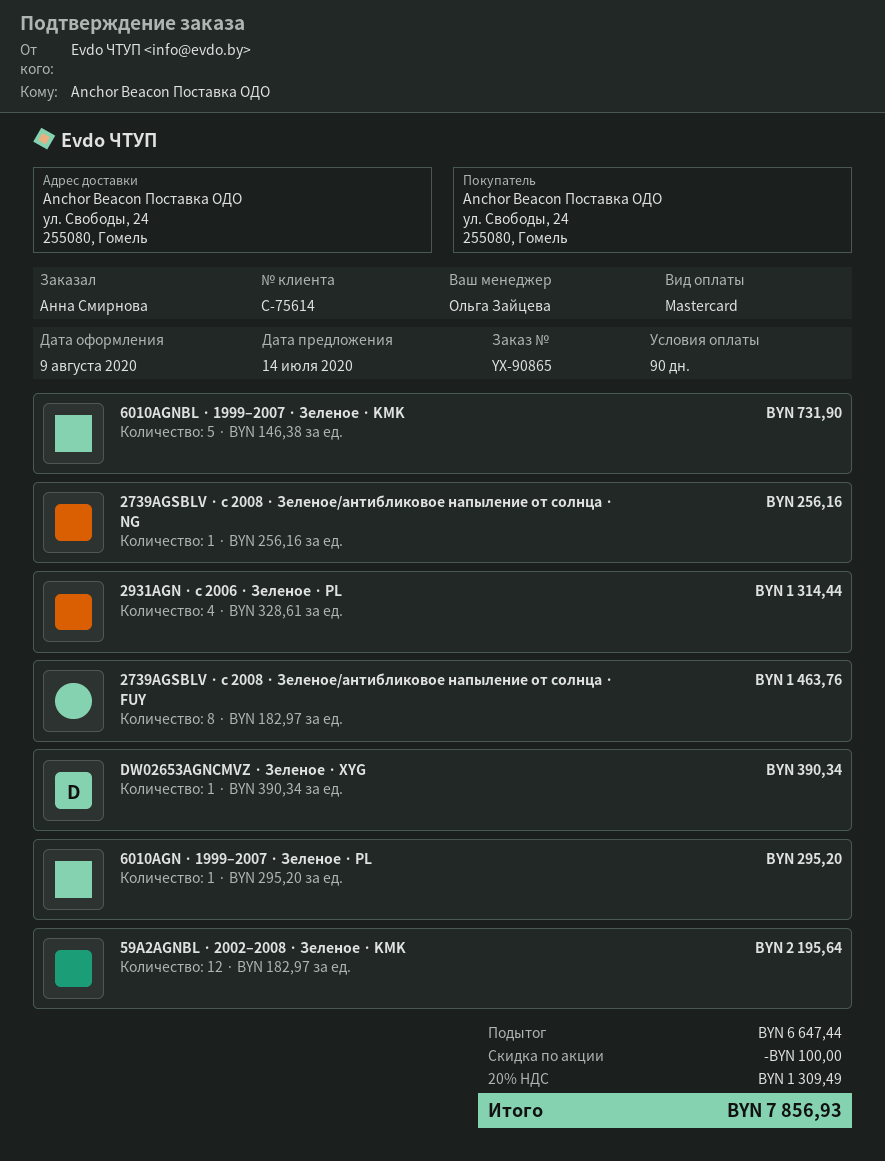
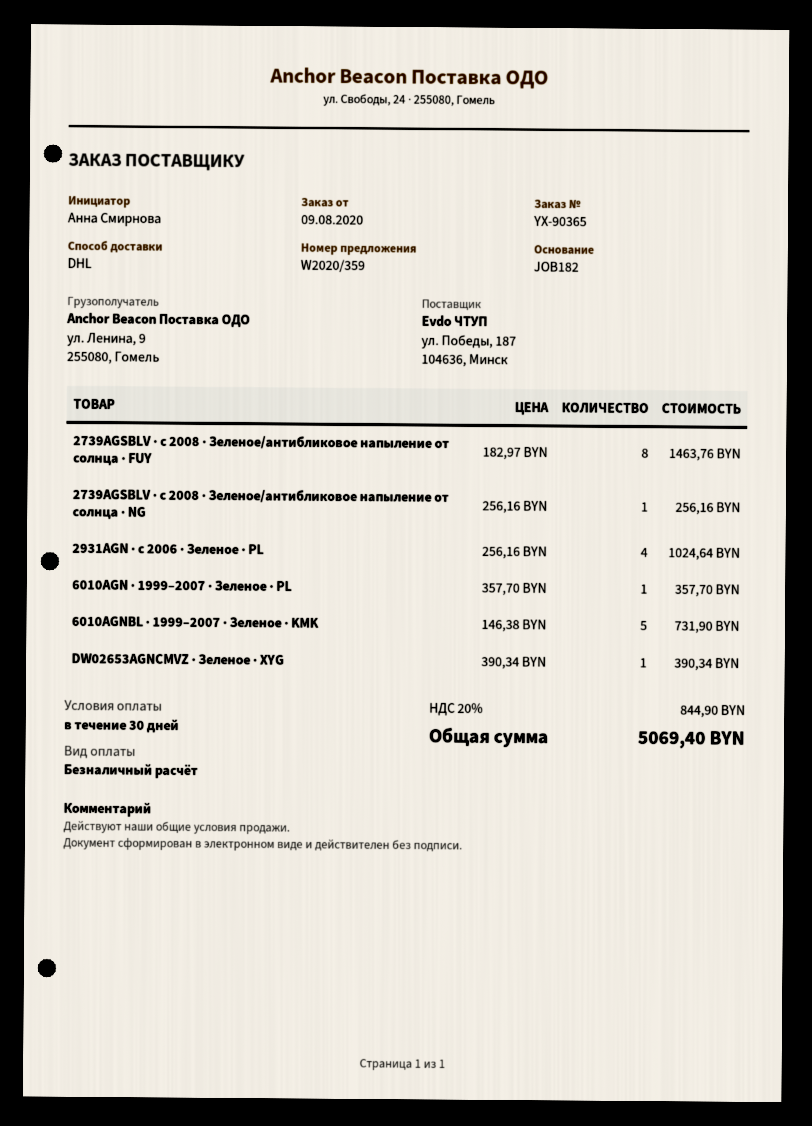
order number: YX-90865 -> YX-90365
payment terms: 90 days -> 30 days
payment method: Mastercard -> bank transfer
ship to: ул. Свободы, 24, 255080, Гомель -> ул. Ленина, 9, 255080, Гомель
2931AGN · с 2006 · Зеленое · PL: 4 x 328.61 = 1314.44 -> 4 x 256.16 = 1024.64
6010AGN · 1999–2007 · Зеленое · PL: 1 x 295.20 = 295.20 -> 1 x 357.70 = 357.70
59A2AGNBL · 2002–2008 · Зеленое · KMK: 12 x 182.97 = 2195.64 -> none
discount: 100.00 -> none
tax: 20% = 1309.49 -> 20% = 844.90
total: 7856.93 -> 5069.40

